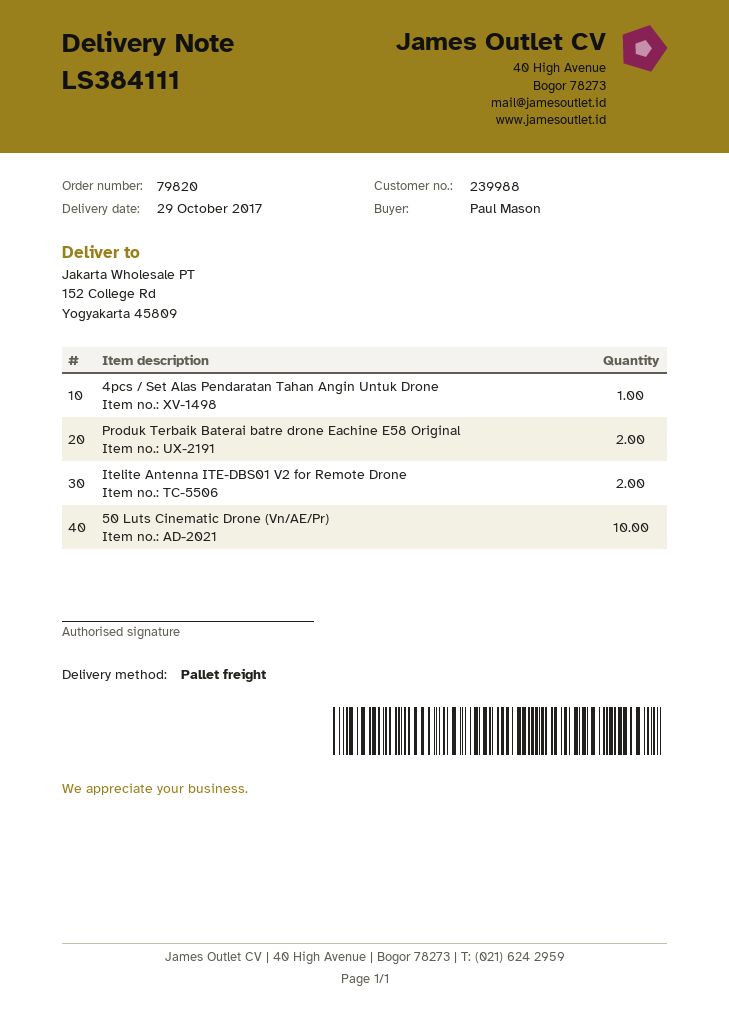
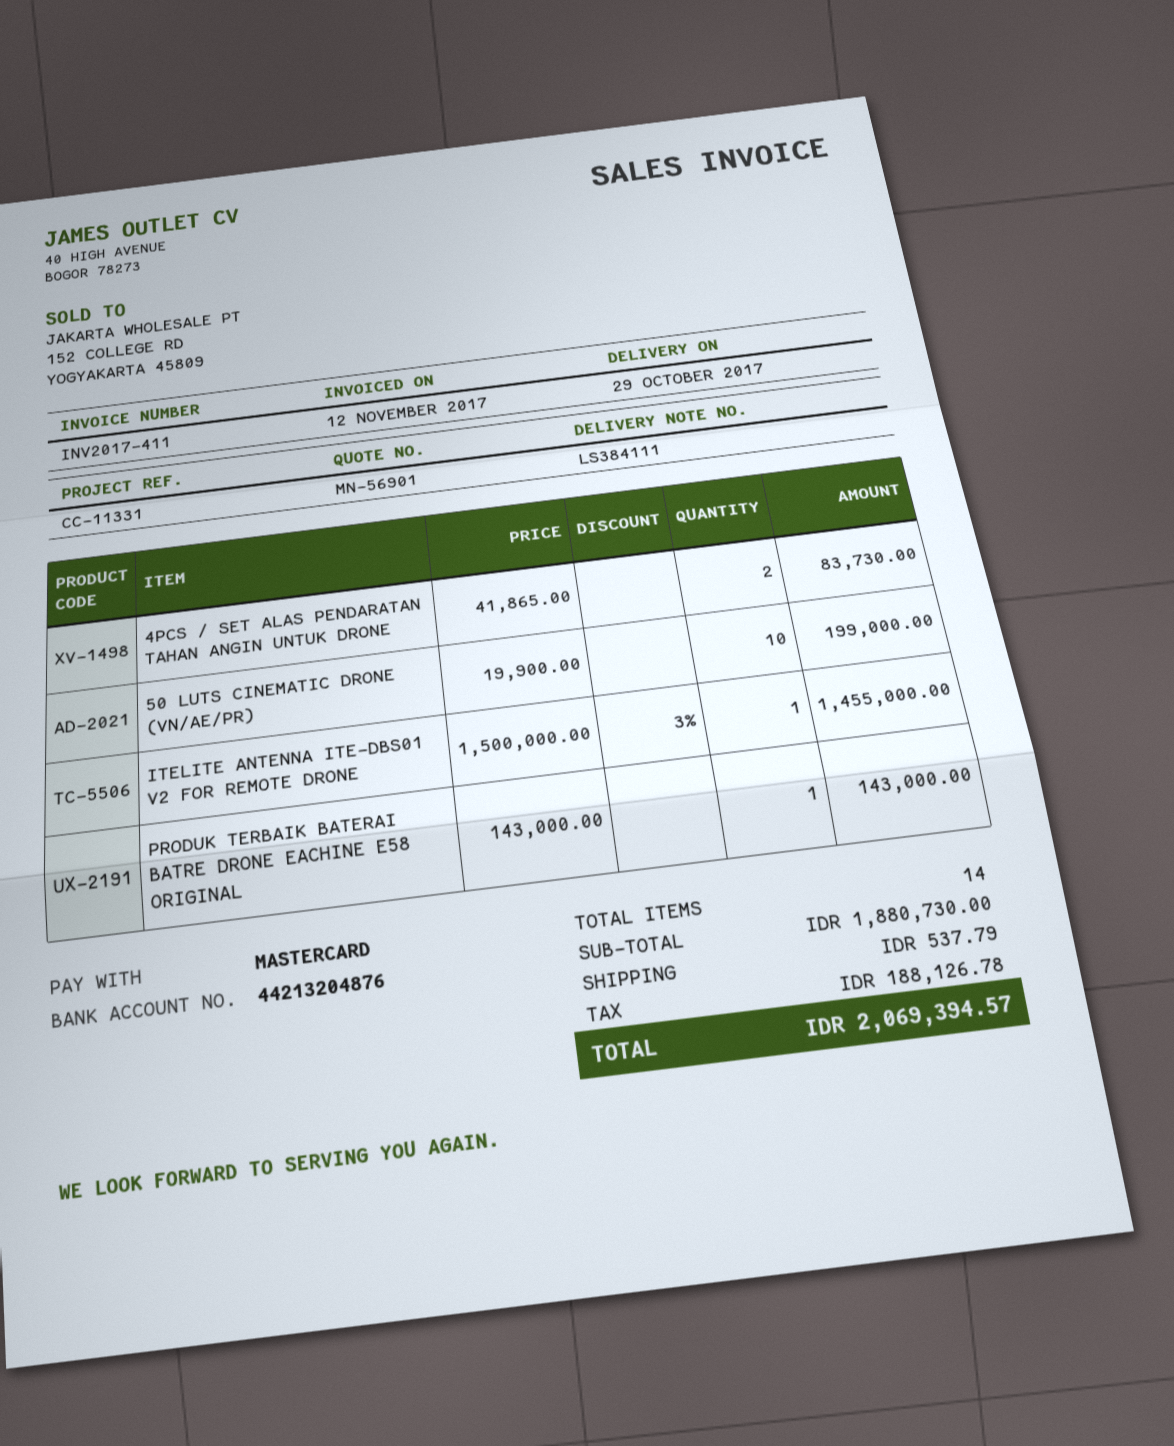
4pcs / Set Alas Pendaratan Tahan Angin Untuk Drone: 1 -> 2
Produk Terbaik Baterai batre drone Eachine E58 Original: 2 -> 1
Itelite Antenna ITE-DBS01 V2 for Remote Drone: 2 -> 1

